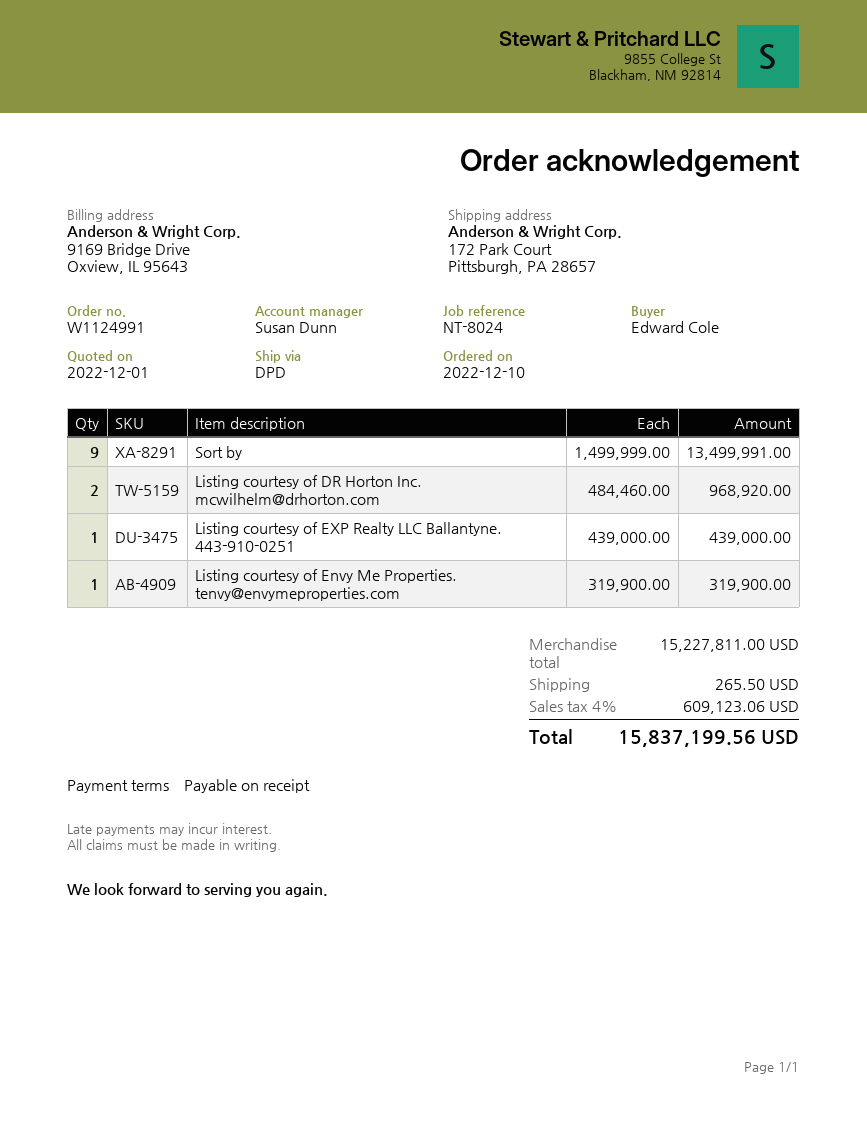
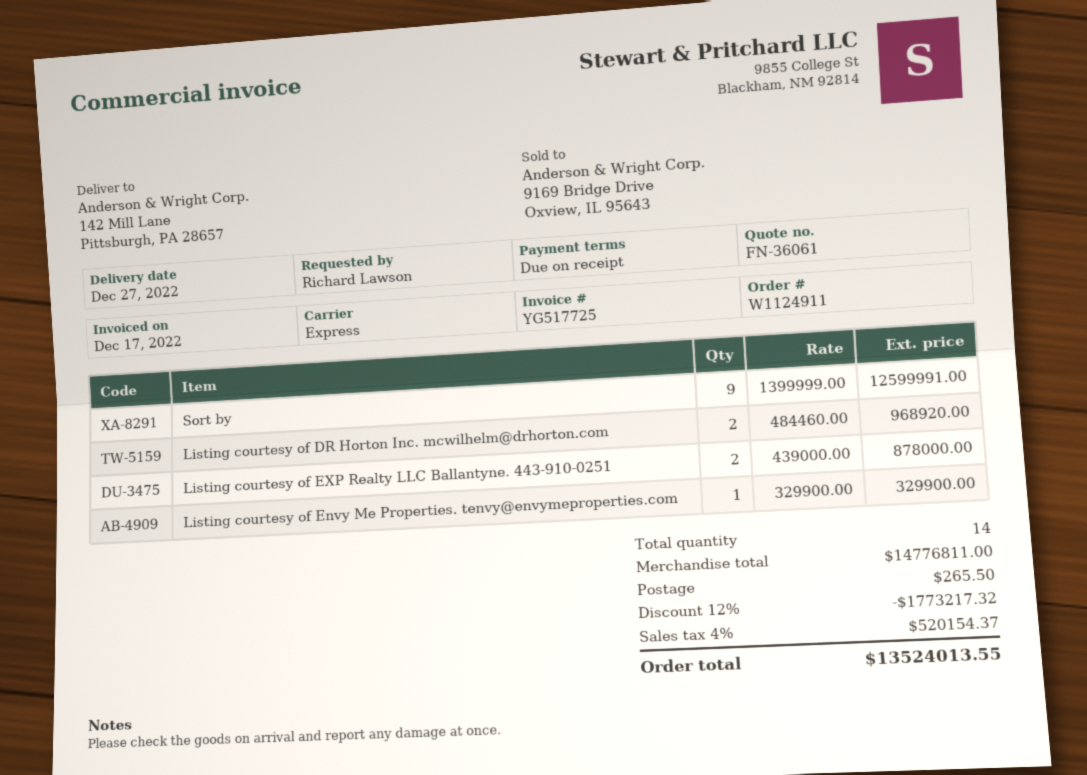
order number: W1124991 -> W1124911
ordered by: Edward Cole -> Richard Lawson
shipping method: DPD -> express
ship to: 172 Park Court, Pittsburgh, PA 28657 -> 142 Mill Lane, Pittsburgh, PA 28657
Sort by: 9 x 1499999.00 = 13499991.00 -> 9 x 1399999.00 = 12599991.00
Listing courtesy of EXP Realty LLC Ballantyne. 443-910-0251: 1 x 439000.00 = 439000.00 -> 2 x 439000.00 = 878000.00
Listing courtesy of Envy Me Properties. tenvy@envymeproperties.com: 1 x 319900.00 = 319900.00 -> 1 x 329900.00 = 329900.00
subtotal: 15227811.00 -> 14776811.00
discount: none -> 12% = 1773217.32
tax: 4% = 609123.06 -> 4% = 520154.37
total: 15837199.56 -> 13524013.55

